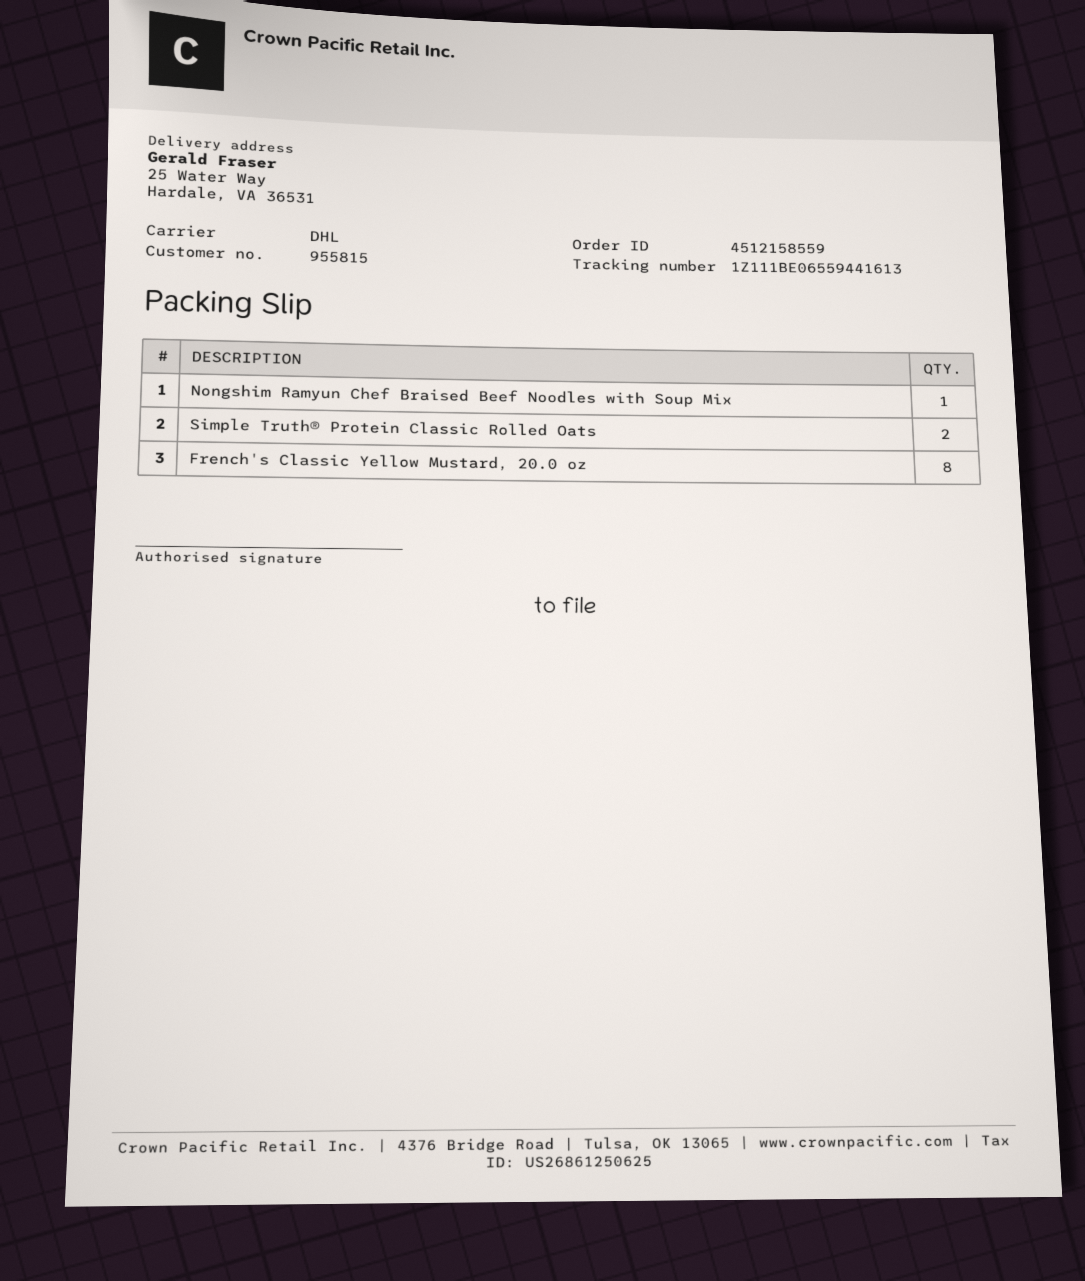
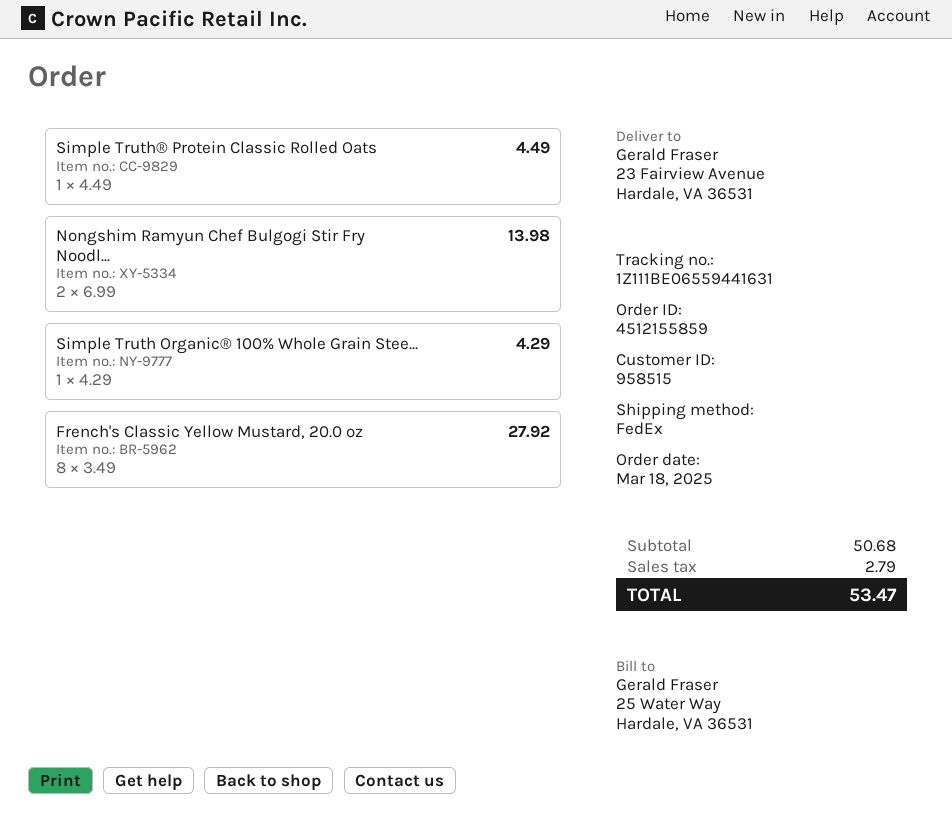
order number: 4512158559 -> 4512155859
customer number: 955815 -> 958515
shipping method: DHL -> FedEx
tracking number: 1Z111BE06559441613 -> 1Z111BE06559441631
ship to: 25 Water Way, Hardale, VA 36531 -> 23 Fairview Avenue, Hardale, VA 36531
Nongshim Ramyun Chef Braised Beef Noodles with Soup Mix: 1 -> none
Simple Truth® Protein Classic Rolled Oats: 2 -> 1
Nongshim Ramyun Chef Bulgogi Stir Fry Noodl...: none -> 2
Simple Truth Organic® 100% Whole Grain Stee...: none -> 1

